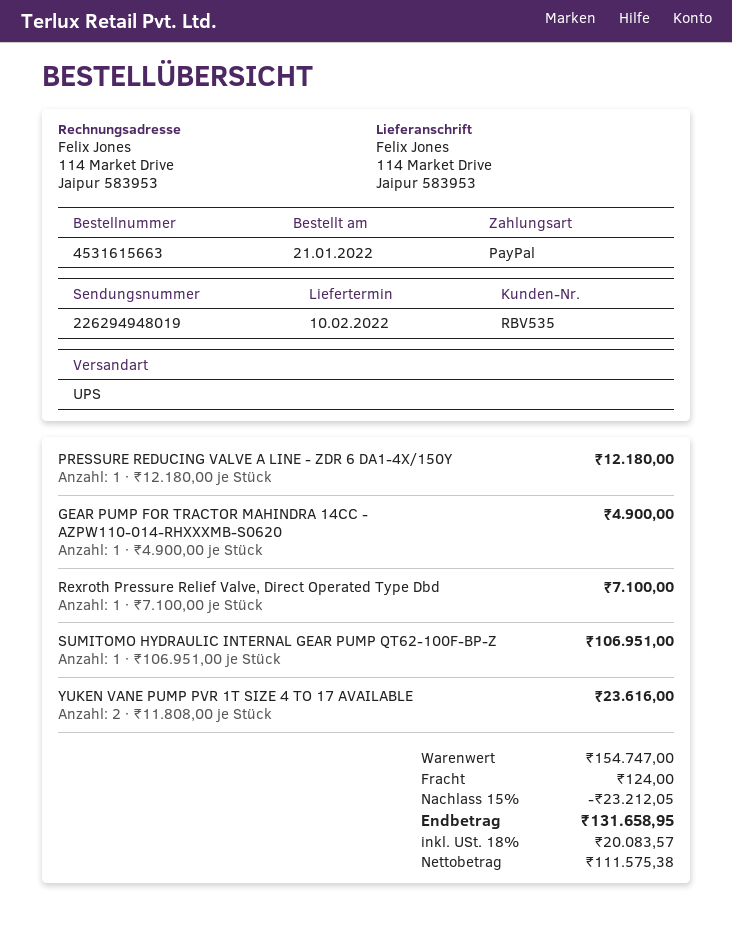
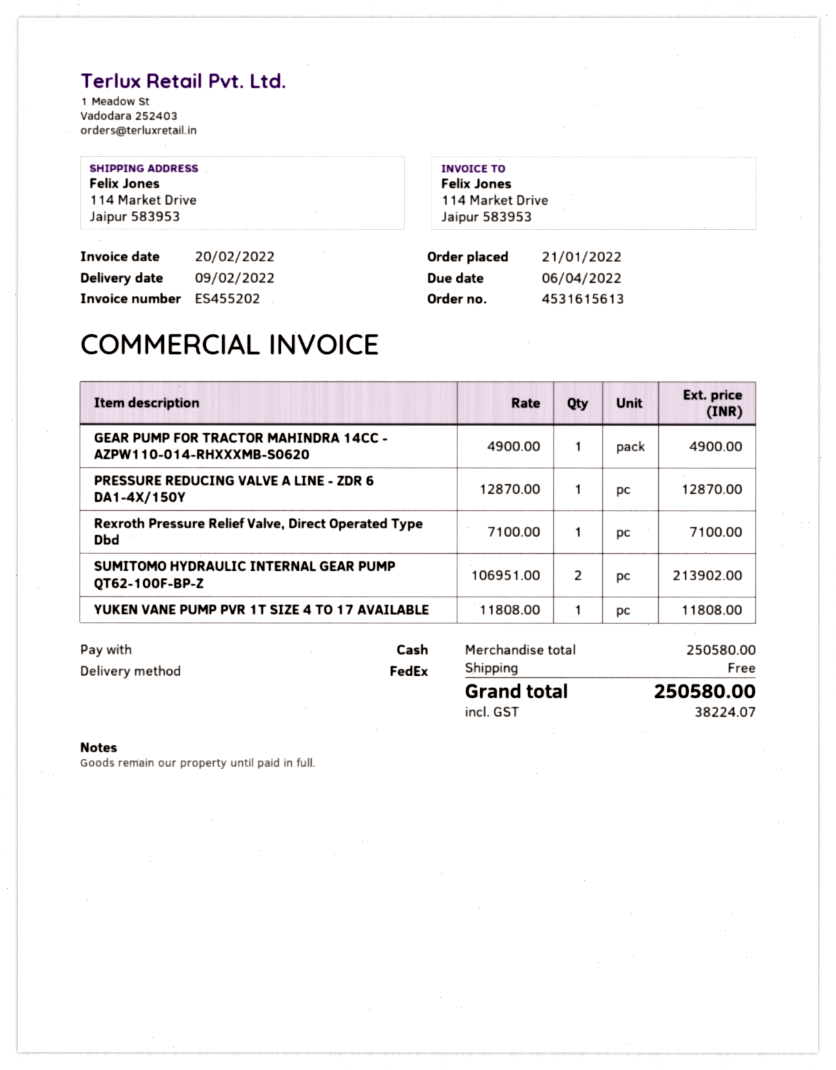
order number: 4531615663 -> 4531615613
delivery date: 2022-02-10 -> 2022-02-09
payment method: PayPal -> cash
shipping method: UPS -> FedEx
PRESSURE REDUCING VALVE A LINE - ZDR 6 DA1-4X/150Y: 1 x 12180.00 = 12180.00 -> 1 x 12870.00 = 12870.00
SUMITOMO HYDRAULIC INTERNAL GEAR PUMP QT62-100F-BP-Z: 1 x 106951.00 = 106951.00 -> 2 x 106951.00 = 213902.00
YUKEN VANE PUMP PVR 1T SIZE 4 TO 17 AVAILABLE: 2 x 11808.00 = 23616.00 -> 1 x 11808.00 = 11808.00
subtotal: 154747.00 -> 250580.00
discount: 15% = 23212.05 -> none
shipping: 124.00 -> 0.00
tax: 20083.57 -> 38224.07
total: 131658.95 -> 250580.00

